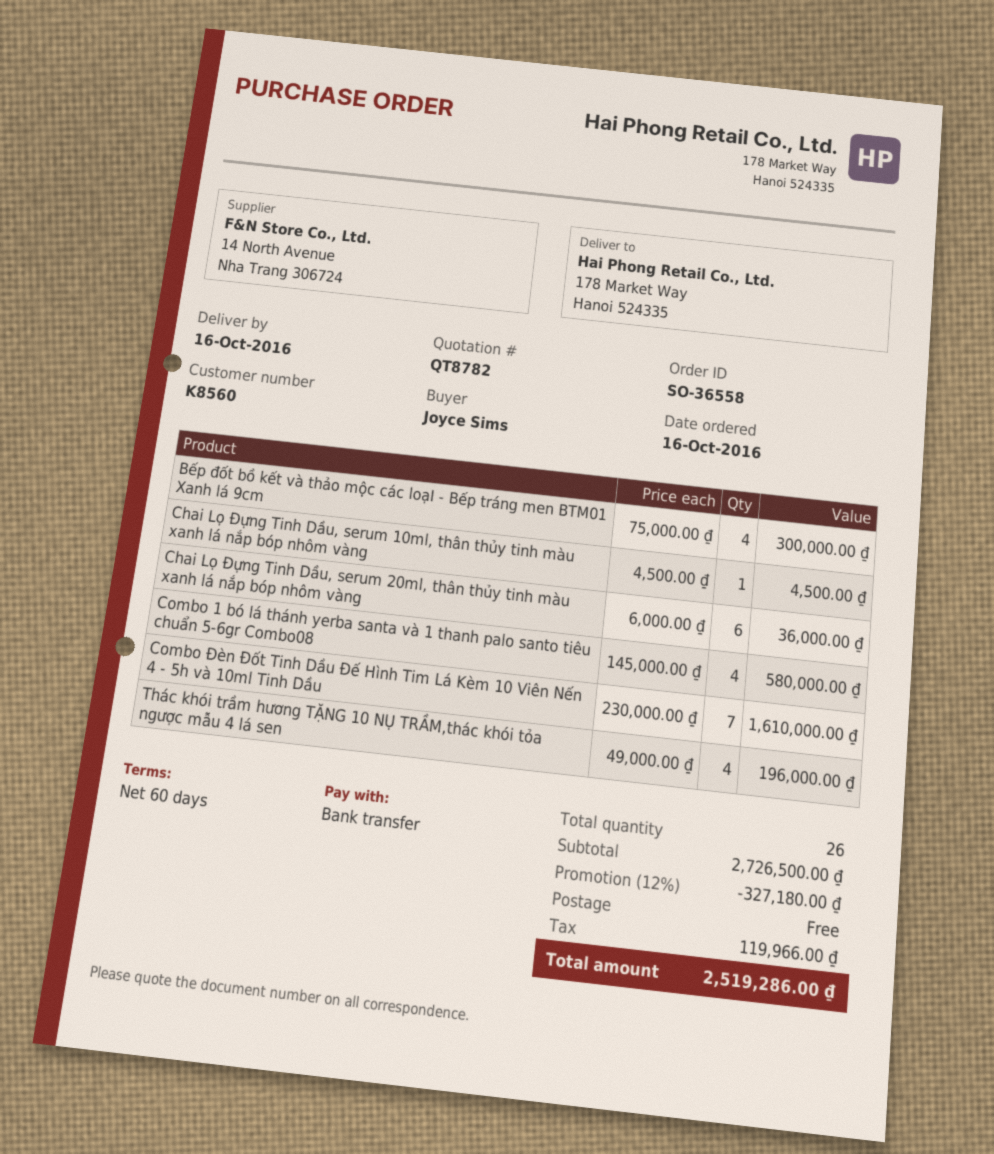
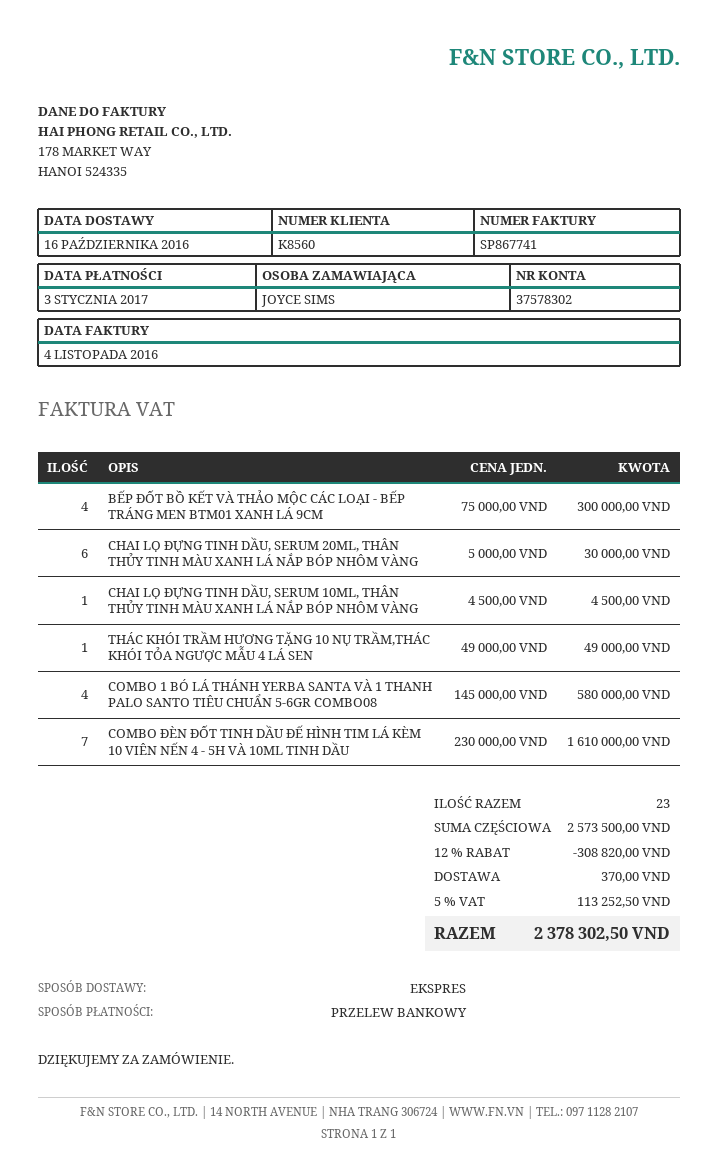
Chai Lọ Đựng Tinh Dầu, serum 20ml, thân thủy tinh màu xanh lá nắp bóp nhôm vàng: 6 x 6000.00 = 36000.00 -> 6 x 5000.00 = 30000.00
Thác khói trầm hương TẶNG 10 NỤ TRẦM,thác khói tỏa ngược mẫu 4 lá sen: 4 x 49000.00 = 196000.00 -> 1 x 49000.00 = 49000.00
total quantity: 26 -> 23
subtotal: 2726500.00 -> 2573500.00
discount: 12% = 327180.00 -> 12% = 308820.00
shipping: 0.00 -> 370.00
tax: 119966.00 -> 113252.50
total: 2519286.00 -> 2378302.50

